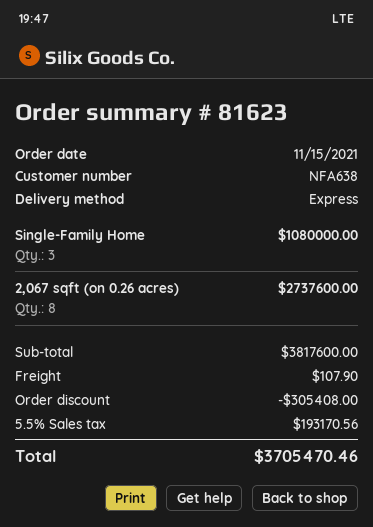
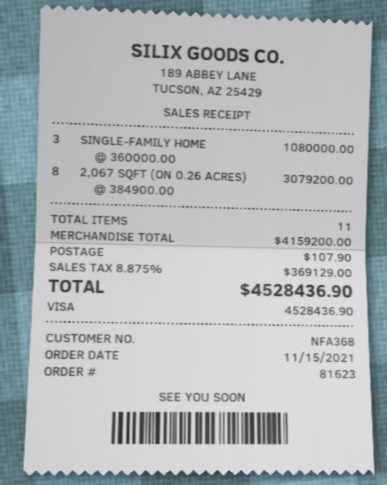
customer number: NFA638 -> NFA368
2,067 sqft (on 0.26 acres): 8 for 2737600.00 -> 8 for 3079200.00
subtotal: 3817600.00 -> 4159200.00
discount: 305408.00 -> none
tax: 5.5% = 193170.56 -> 8.875% = 369129.00
total: 3705470.46 -> 4528436.90

